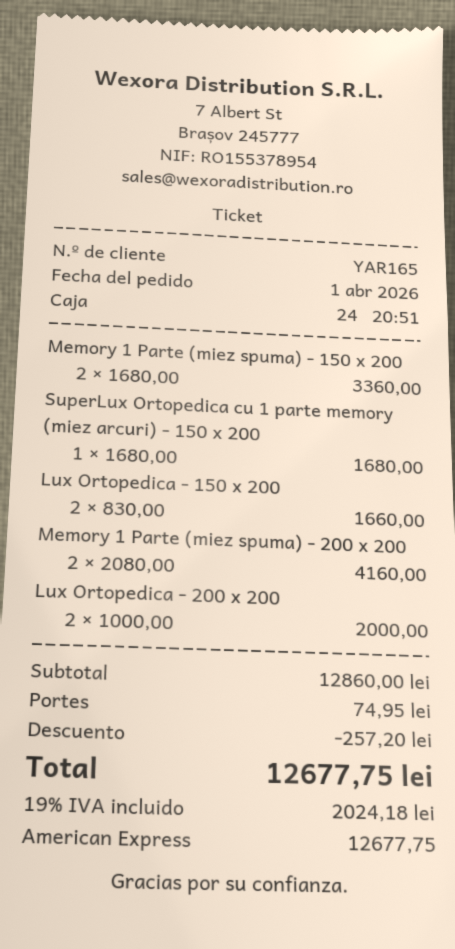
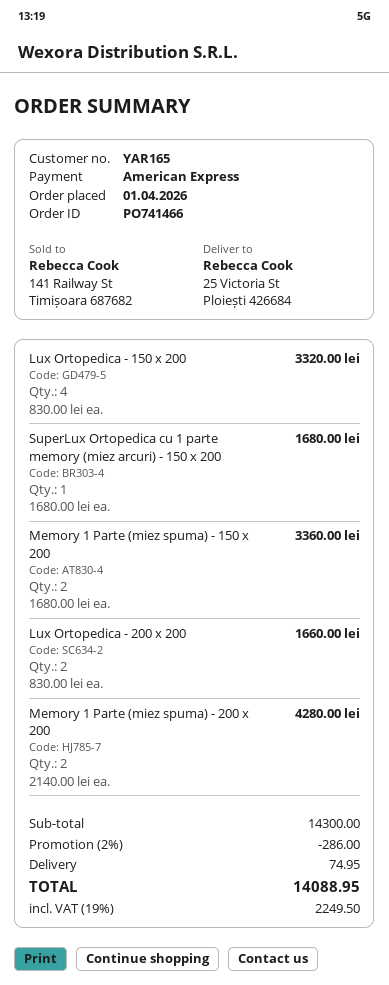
Lux Ortopedica - 150 x 200: 2 x 830.00 = 1660.00 -> 4 x 830.00 = 3320.00
Memory 1 Parte (miez spuma) - 200 x 200: 2 x 2080.00 = 4160.00 -> 2 x 2140.00 = 4280.00
Lux Ortopedica - 200 x 200: 2 x 1000.00 = 2000.00 -> 2 x 830.00 = 1660.00
subtotal: 12860.00 -> 14300.00
discount: 257.20 -> 286.00
tax: 19% = 2024.18 -> 19% = 2249.50
total: 12677.75 -> 14088.95

